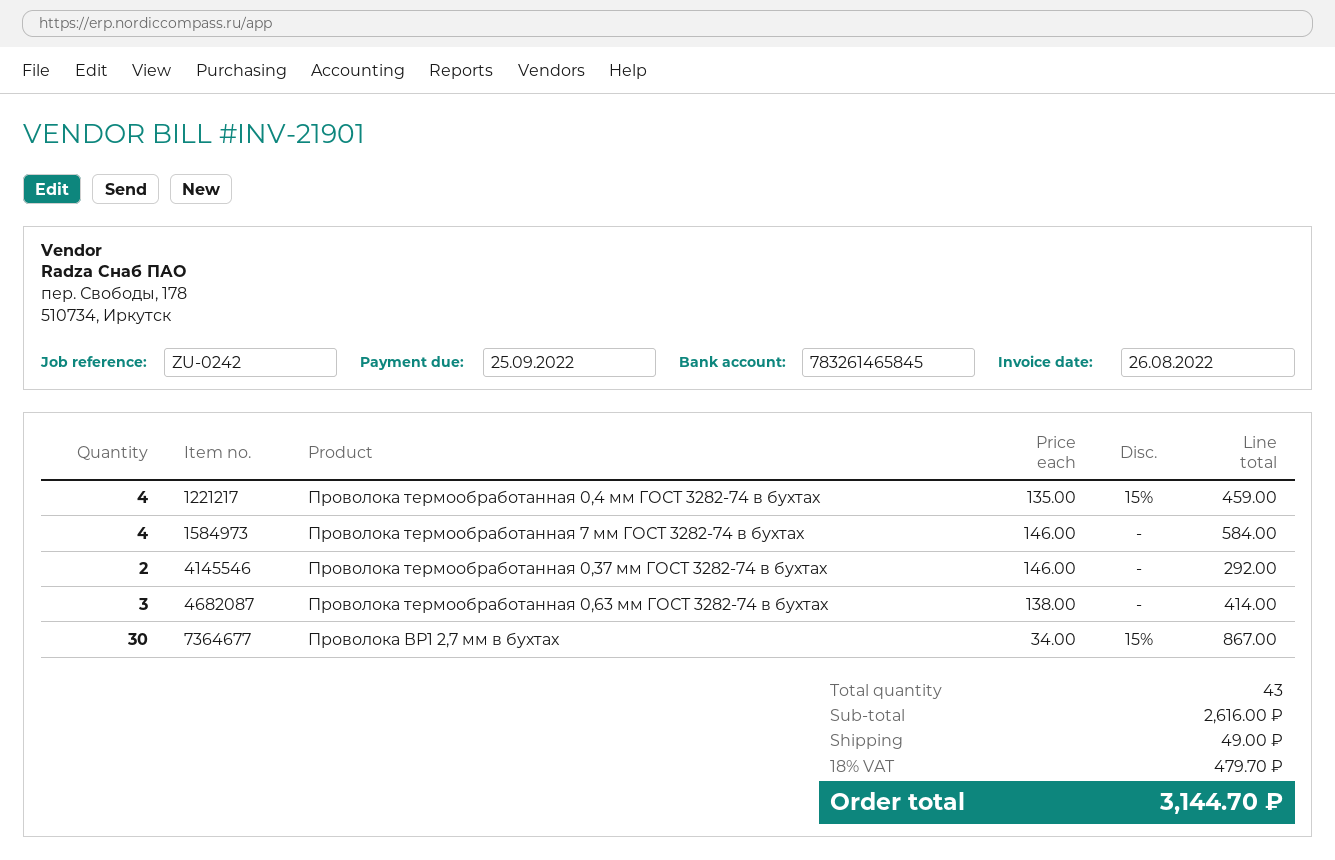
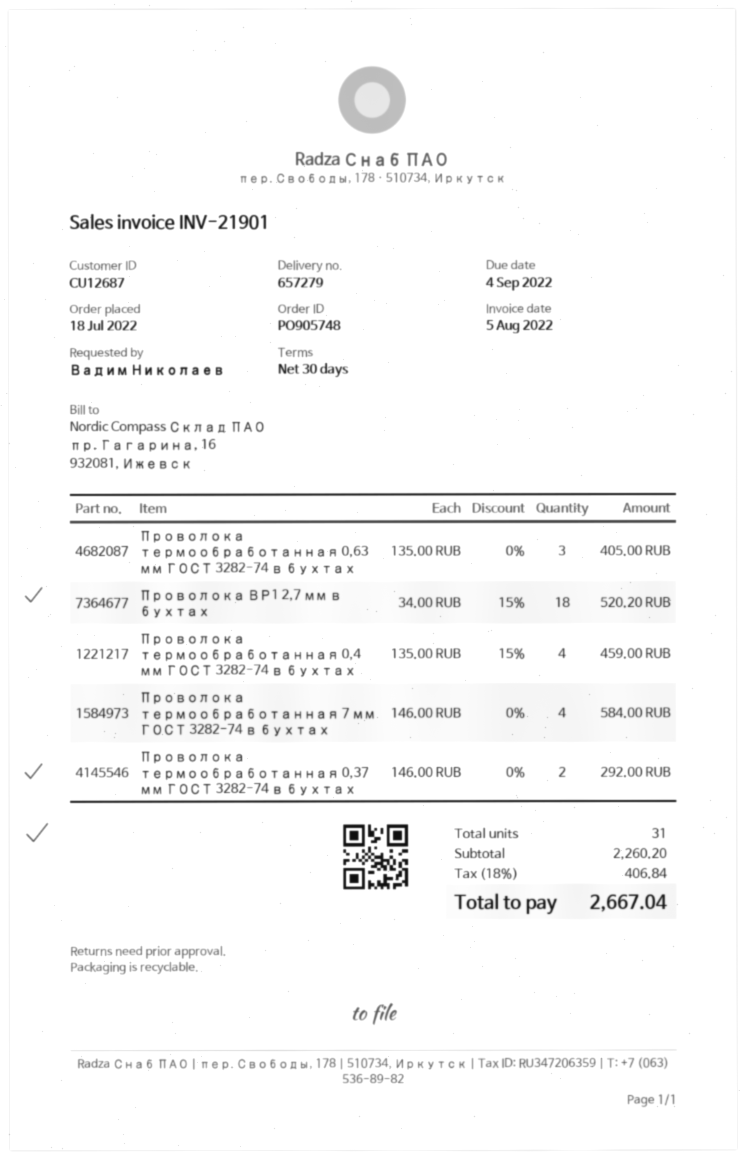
invoice date: 2022-08-26 -> 2022-08-05
due date: 2022-09-25 -> 2022-09-04
Проволока термообработанная 0,63 мм ГОСТ 3282-74 в бухтах: 3 x 138.00 = 414.00 -> 3 x 135.00 = 405.00
Проволока ВР1 2,7 мм в бухтах: 30 x 34.00 - 15% = 867.00 -> 18 x 34.00 - 15% = 520.20
total quantity: 43 -> 31
subtotal: 2616.00 -> 2260.20
shipping: 49.00 -> none
tax: 18% = 479.70 -> 18% = 406.84
total: 3144.70 -> 2667.04

